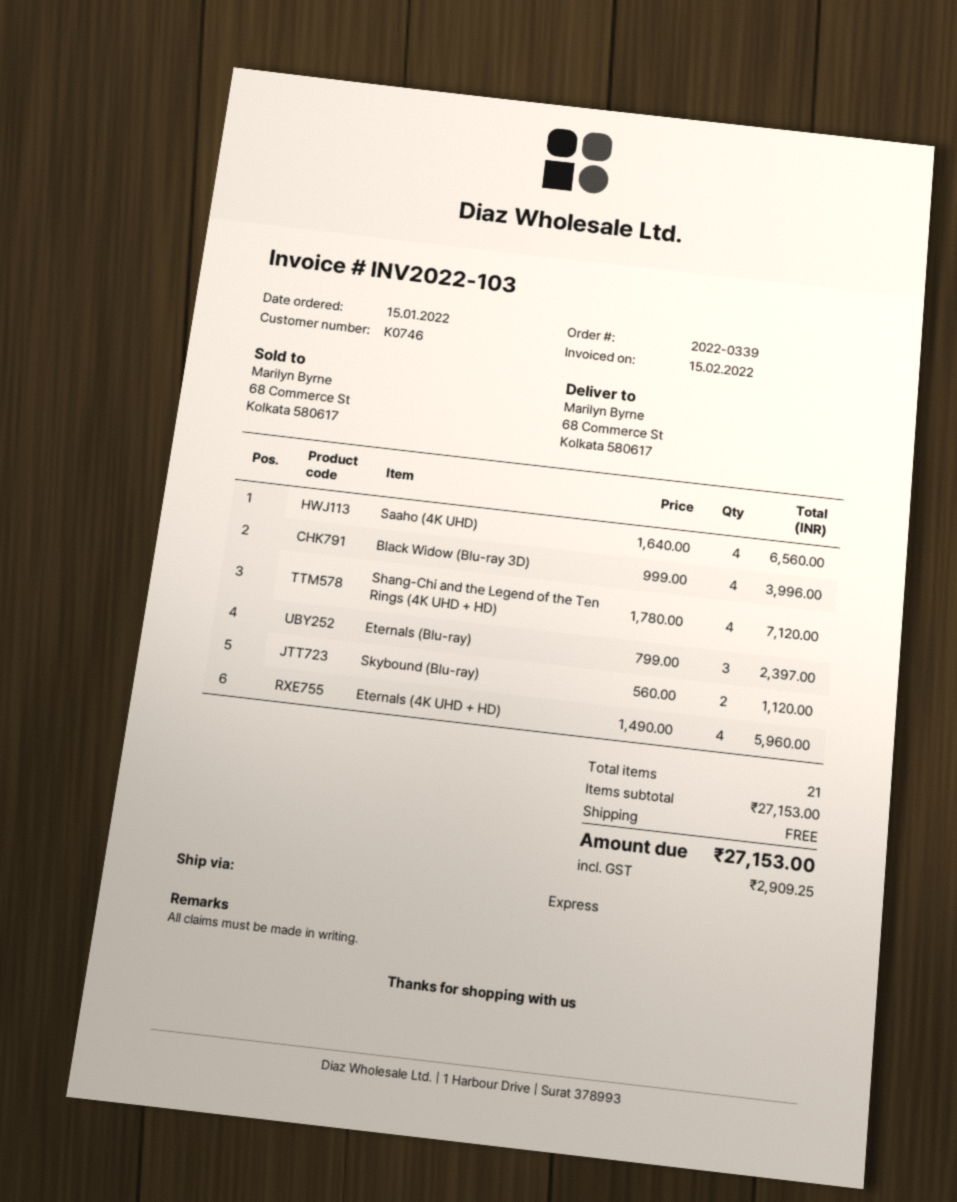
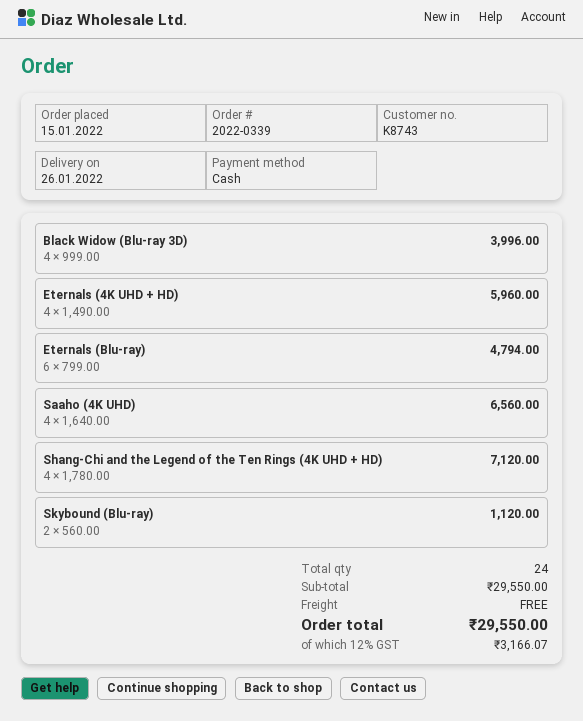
customer number: K0746 -> K8743
Eternals (Blu-ray): 3 x 799.00 = 2397.00 -> 6 x 799.00 = 4794.00
total quantity: 21 -> 24
subtotal: 27153.00 -> 29550.00
tax: 2909.25 -> 3166.07
total: 27153.00 -> 29550.00

